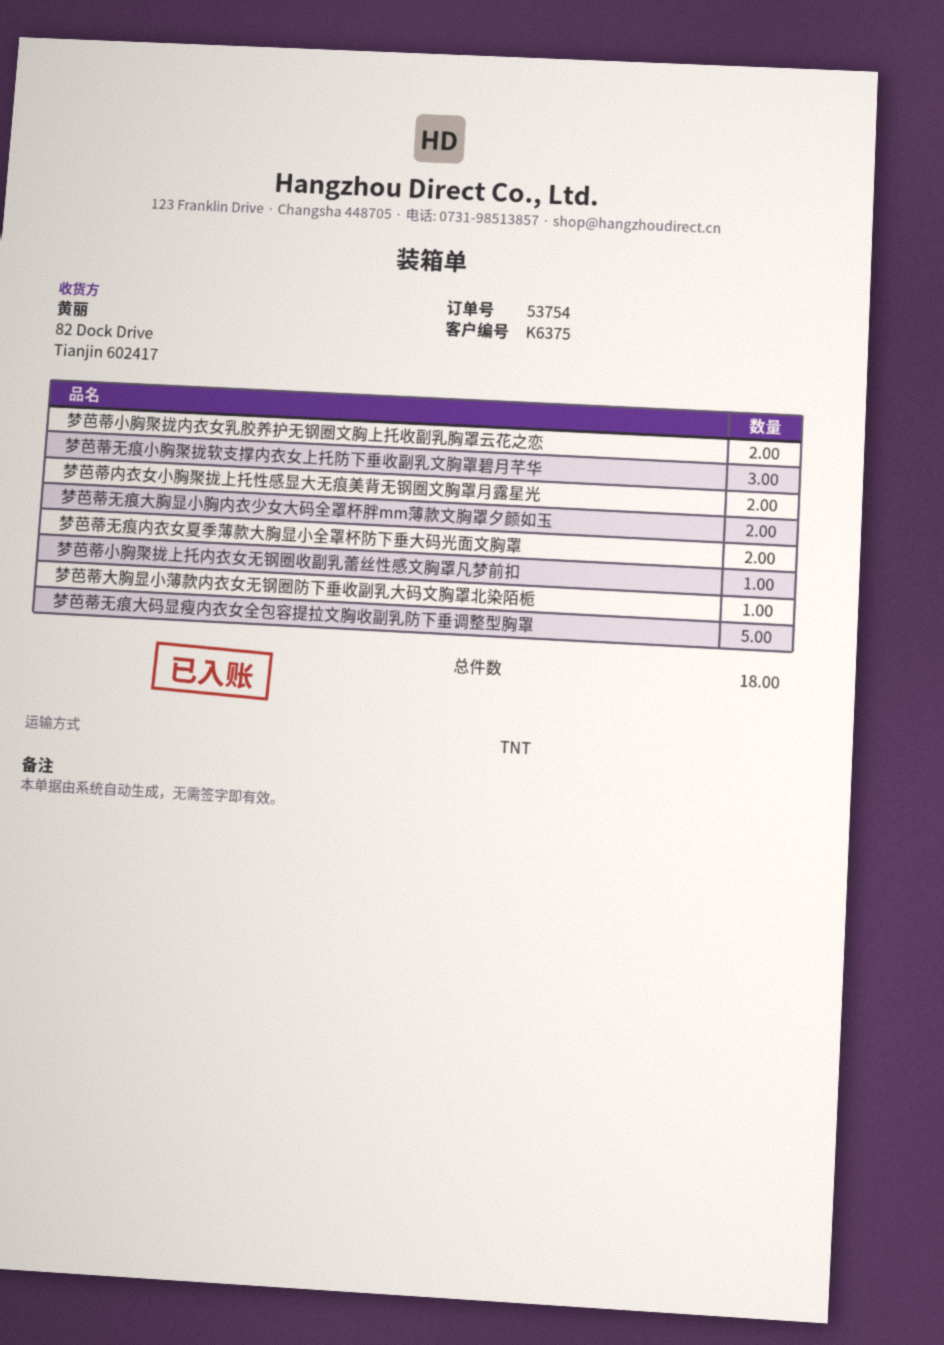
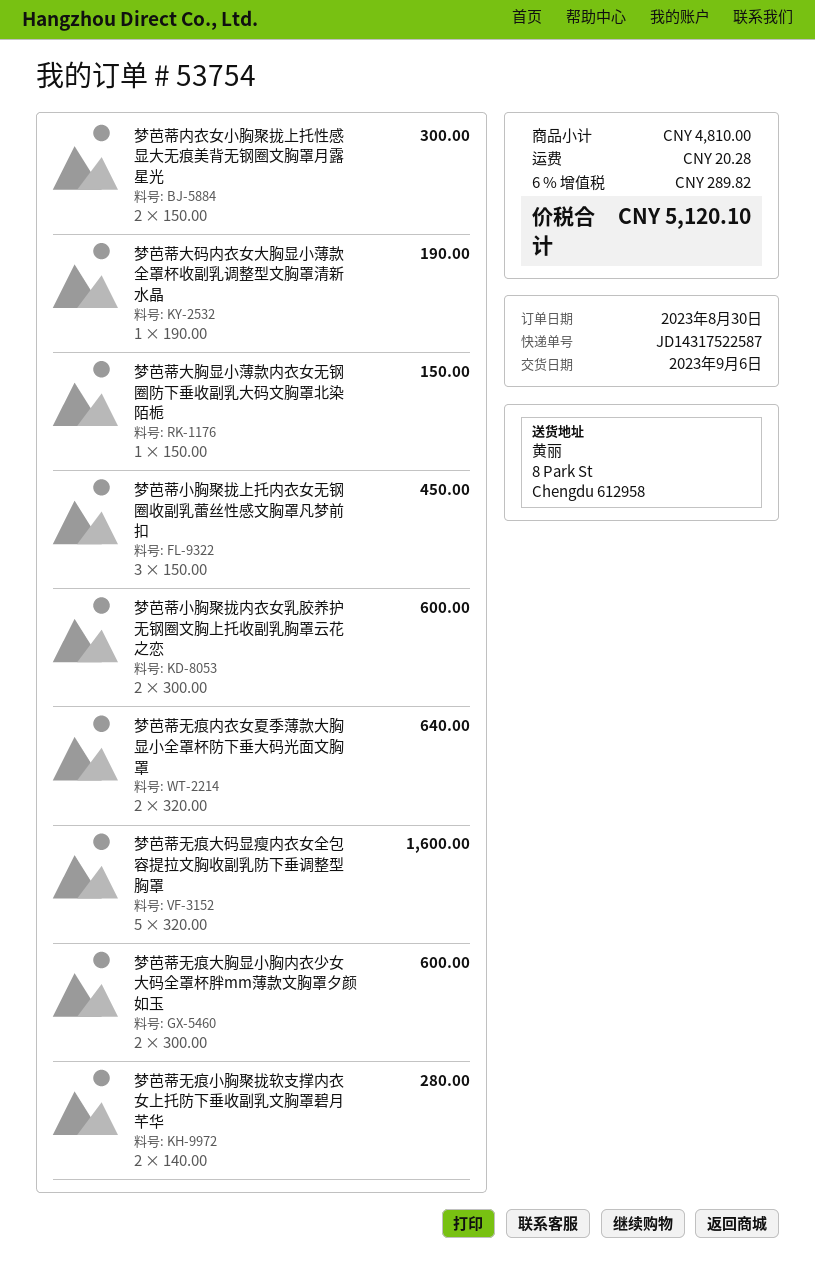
ship to: 82 Dock Drive, Tianjin 602417 -> 8 Park St, Chengdu 612958
梦芭蒂无痕小胸聚拢软支撑内衣女上托防下垂收副乳文胸罩碧月芊华: 3 -> 2
梦芭蒂小胸聚拢上托内衣女无钢圈收副乳蕾丝性感文胸罩凡梦前扣: 1 -> 3
梦芭蒂大码内衣女大胸显小薄款全罩杯收副乳调整型文胸罩清新水晶: none -> 1

